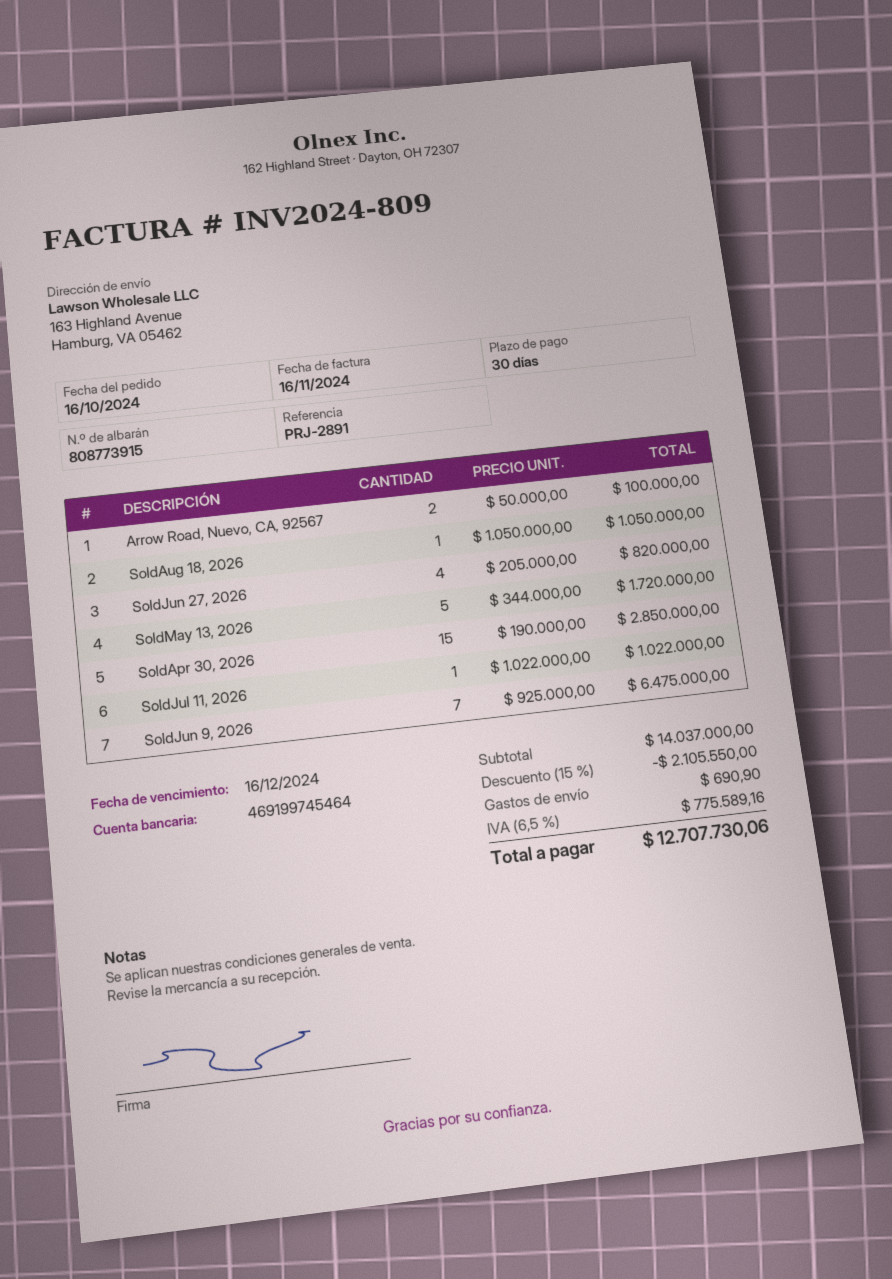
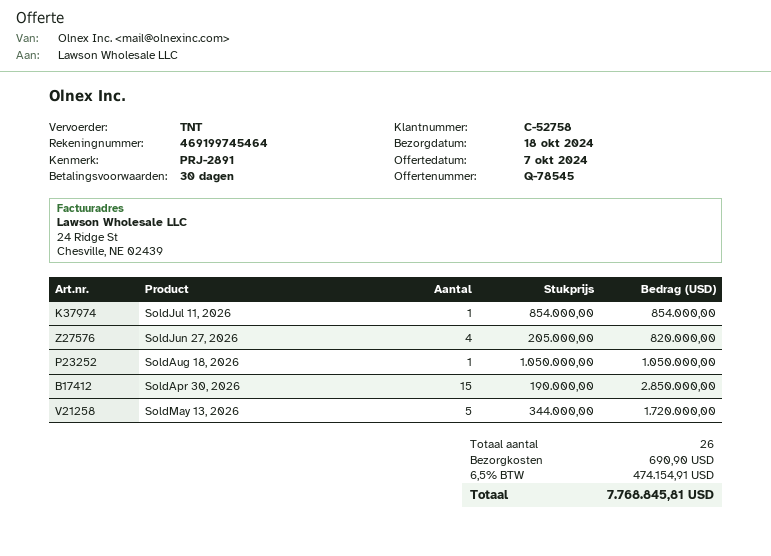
Arrow Road, Nuevo, CA, 92567: 2 x 50000.00 = 100000.00 -> none
SoldJul 11, 2026: 1 x 1022000.00 = 1022000.00 -> 1 x 854000.00 = 854000.00
SoldJun 9, 2026: 7 x 925000.00 = 6475000.00 -> none
discount: 15% = 2105550.00 -> none
tax: 6.5% = 775589.16 -> 6.5% = 474154.91
total: 12707730.06 -> 7768845.81

